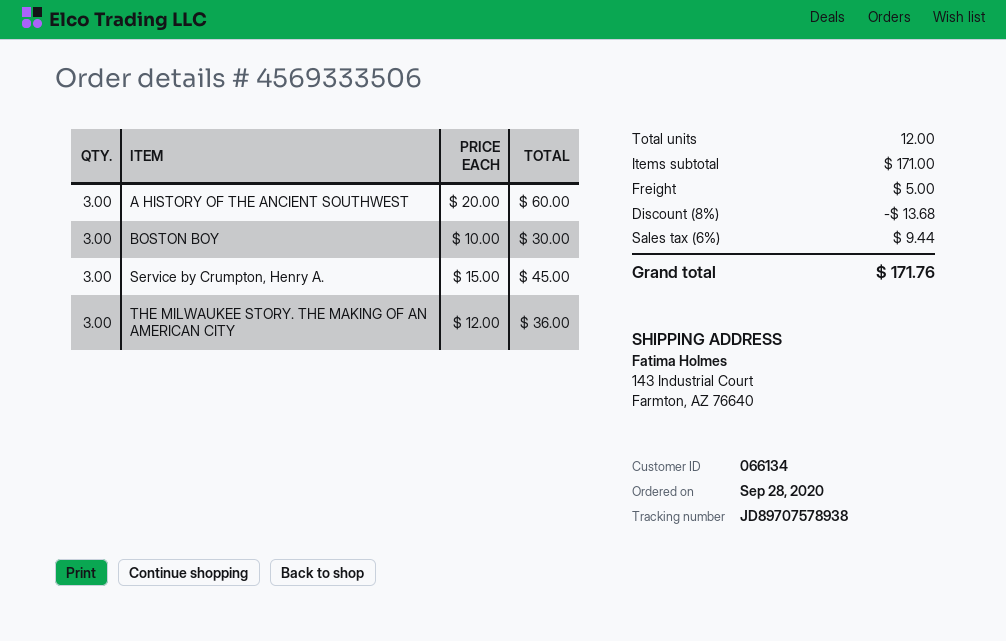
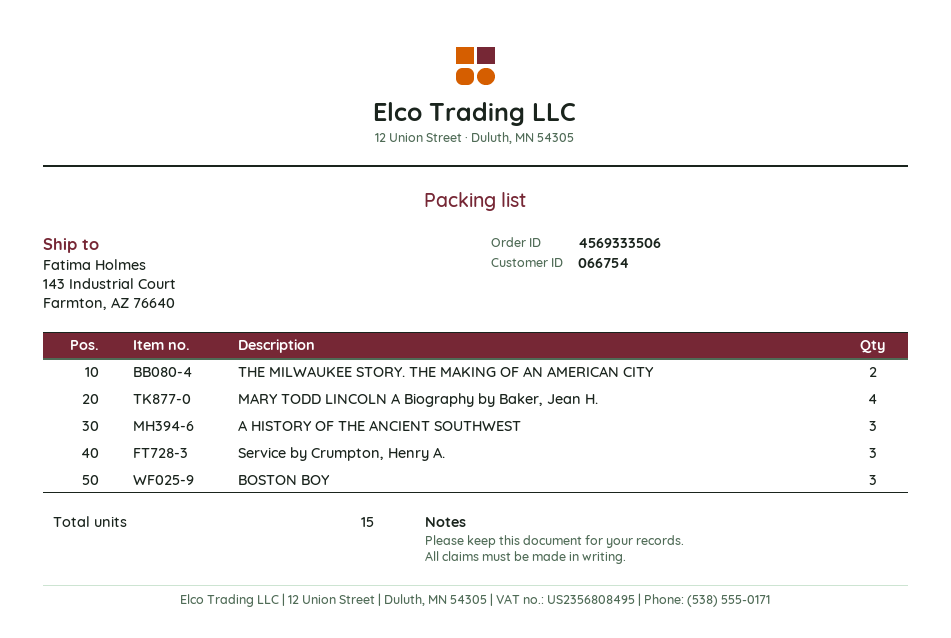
customer number: 066134 -> 066754
THE MILWAUKEE STORY. THE MAKING OF AN AMERICAN CITY: 3 -> 2
MARY TODD LINCOLN A Biography by Baker, Jean H.: none -> 4
total quantity: 12 -> 15

